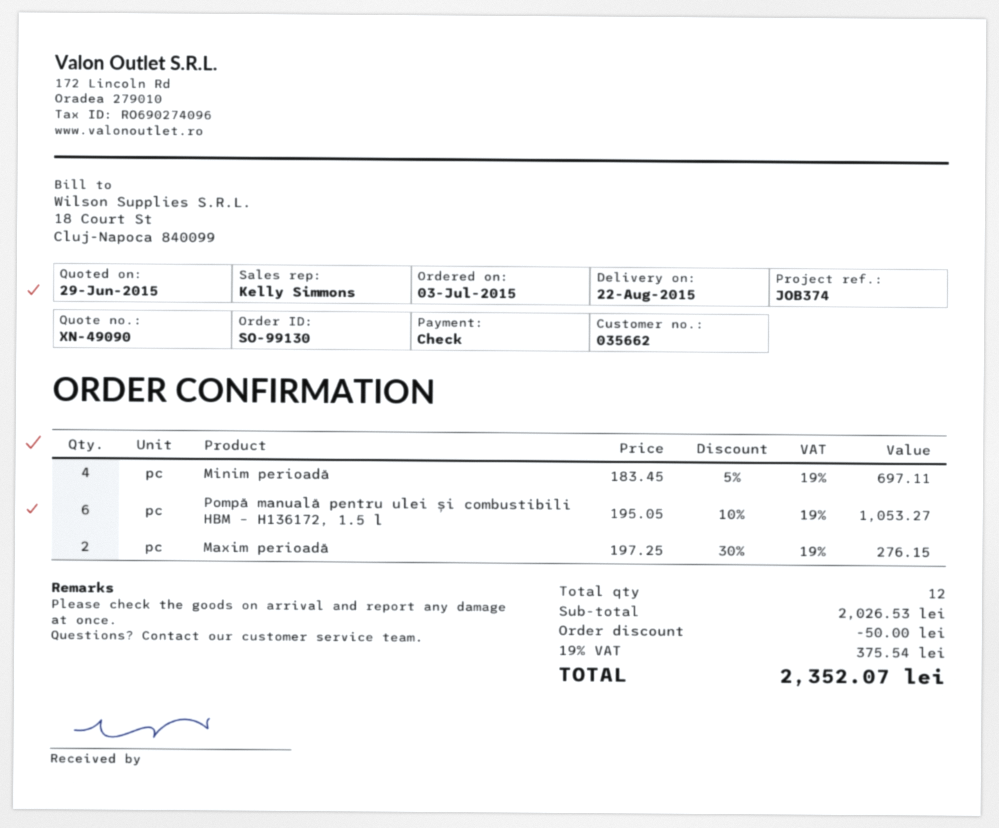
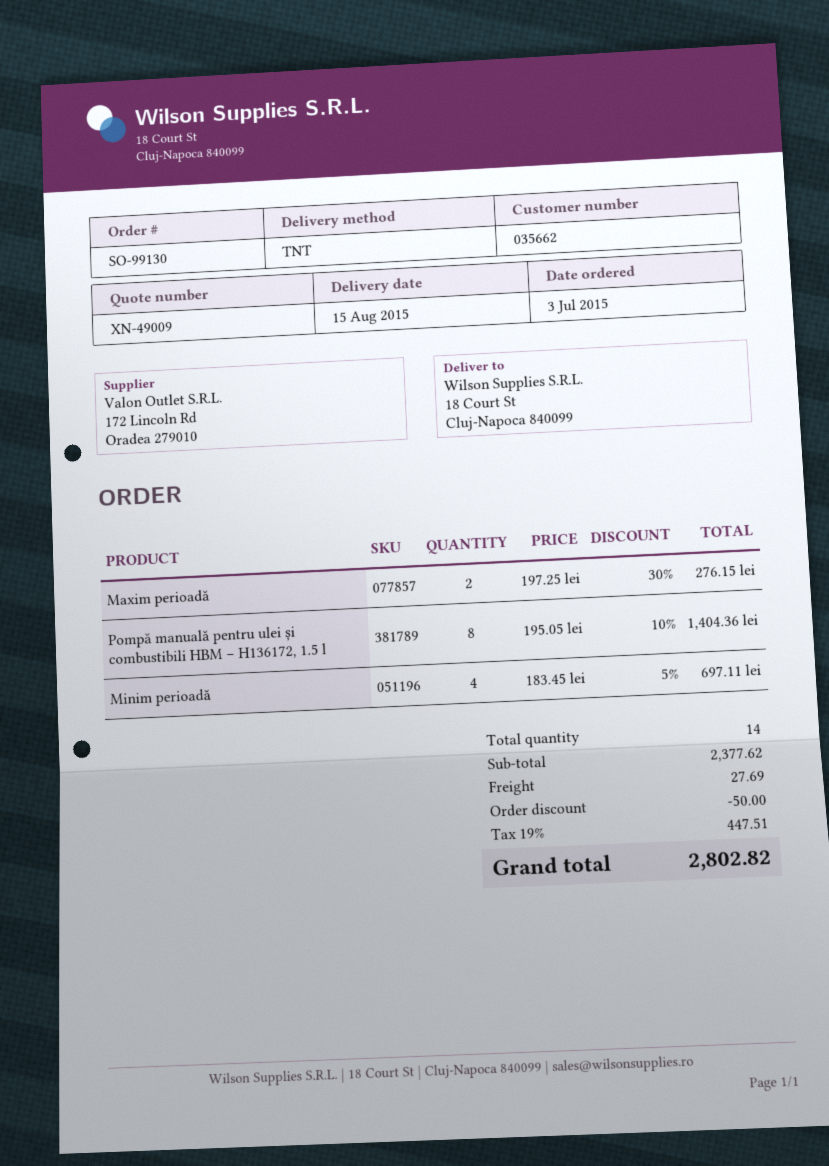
quote number: XN-49090 -> XN-49009
delivery date: 2015-08-22 -> 2015-08-15
Pompă manuală pentru ulei și combustibili HBM – H136172, 1.5 l: 6 x 195.05 - 10% = 1053.27 -> 8 x 195.05 - 10% = 1404.36
total quantity: 12 -> 14
subtotal: 2026.53 -> 2377.62
shipping: none -> 27.69
tax: 19% = 375.54 -> 19% = 447.51
total: 2352.07 -> 2802.82

